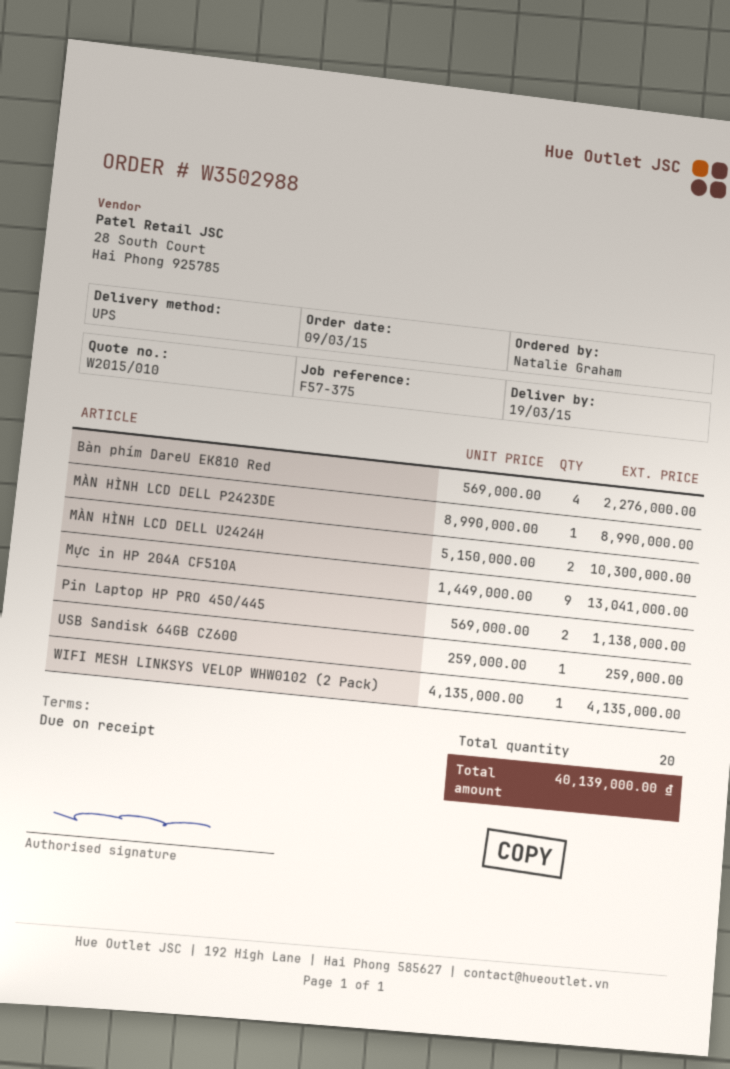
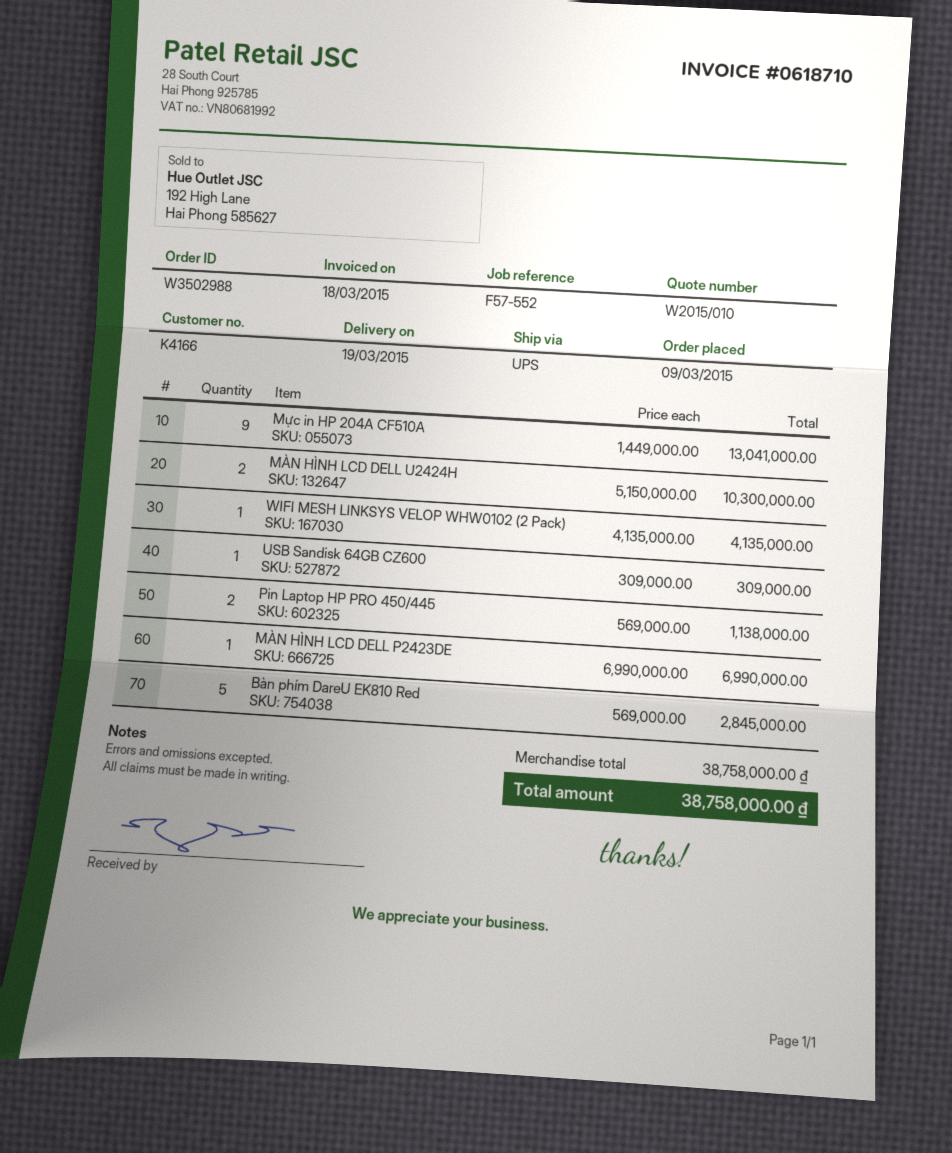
reference: F57-375 -> F57-552
Bàn phím DareU EK810 Red: 4 x 569000.00 = 2276000.00 -> 5 x 569000.00 = 2845000.00
MÀN HÌNH LCD DELL P2423DE: 1 x 8990000.00 = 8990000.00 -> 1 x 6990000.00 = 6990000.00
USB Sandisk 64GB CZ600: 1 x 259000.00 = 259000.00 -> 1 x 309000.00 = 309000.00
total: 40139000.00 -> 38758000.00

